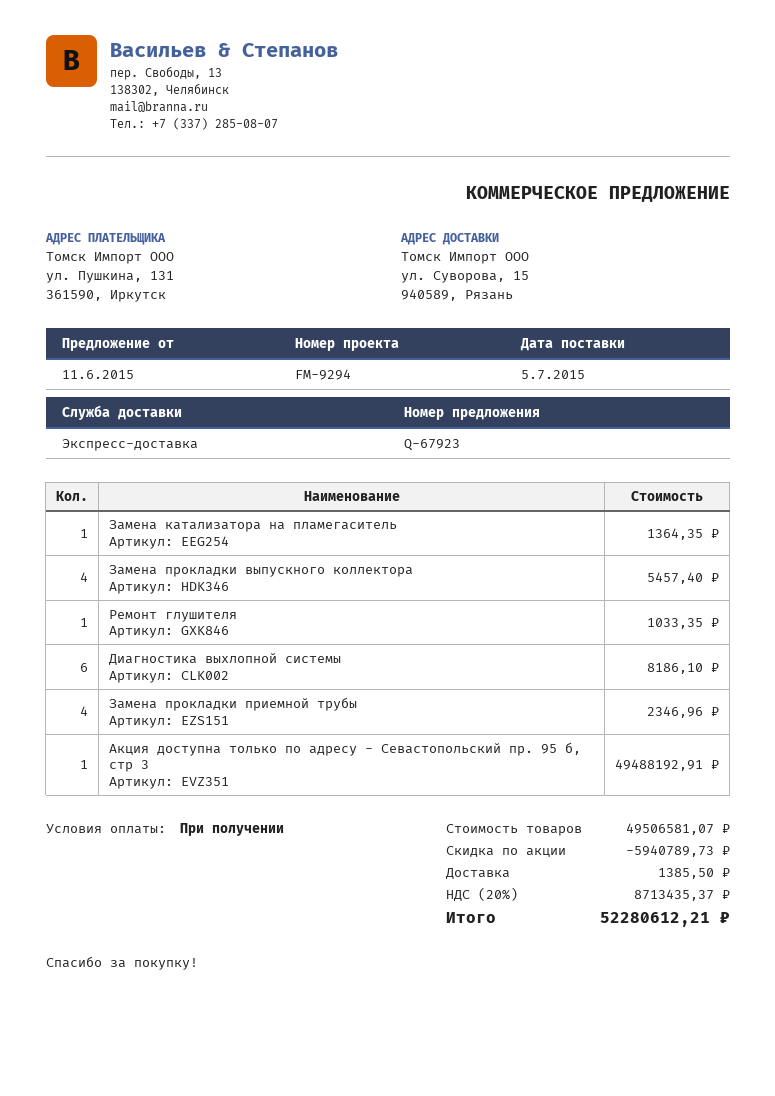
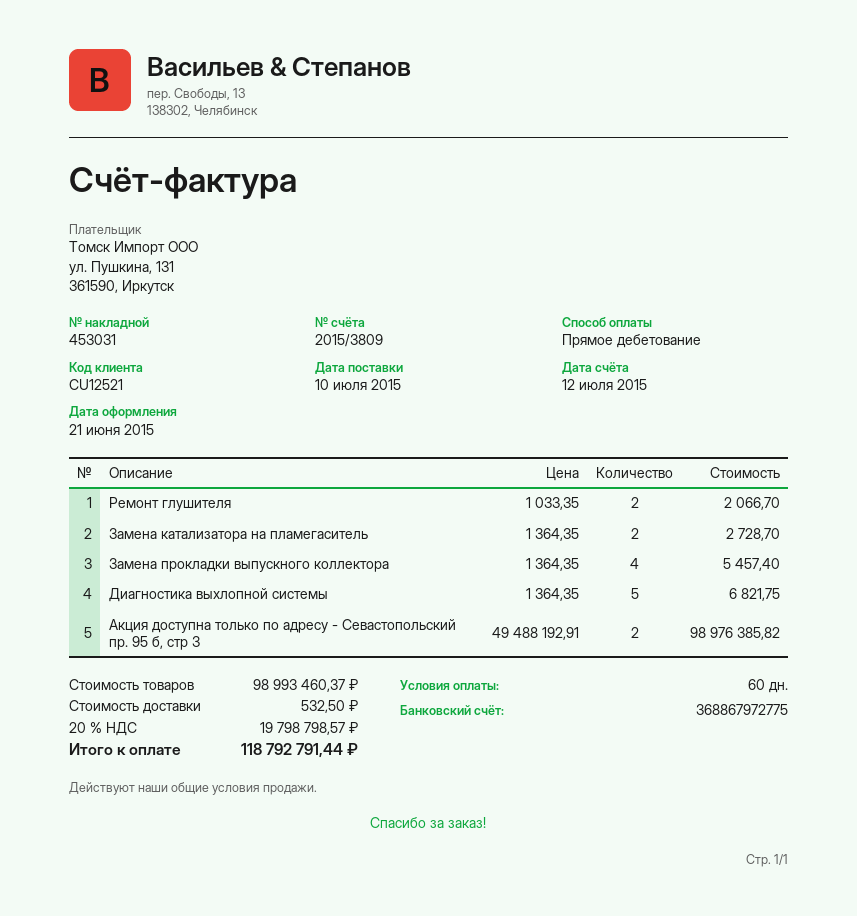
delivery date: 2015-07-05 -> 2015-07-10
payment terms: on receipt -> 60 days
Замена катализатора на пламегаситель: 1 for 1364.35 -> 2 for 2728.70
Ремонт глушителя: 1 for 1033.35 -> 2 for 2066.70
Диагностика выхлопной системы: 6 for 8186.10 -> 5 for 6821.75
Замена прокладки приемной трубы: 4 for 2346.96 -> none
Акция доступна только по адресу - Севастопольский пр. 95 б, стр 3: 1 for 49488192.91 -> 2 for 98976385.82
subtotal: 49506581.07 -> 98993460.37
discount: 5940789.73 -> none
shipping: 1385.50 -> 532.50
tax: 20% = 8713435.37 -> 20% = 19798798.57
total: 52280612.21 -> 118792791.44

